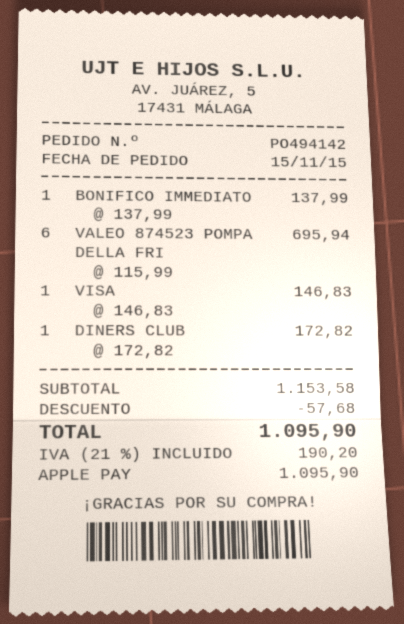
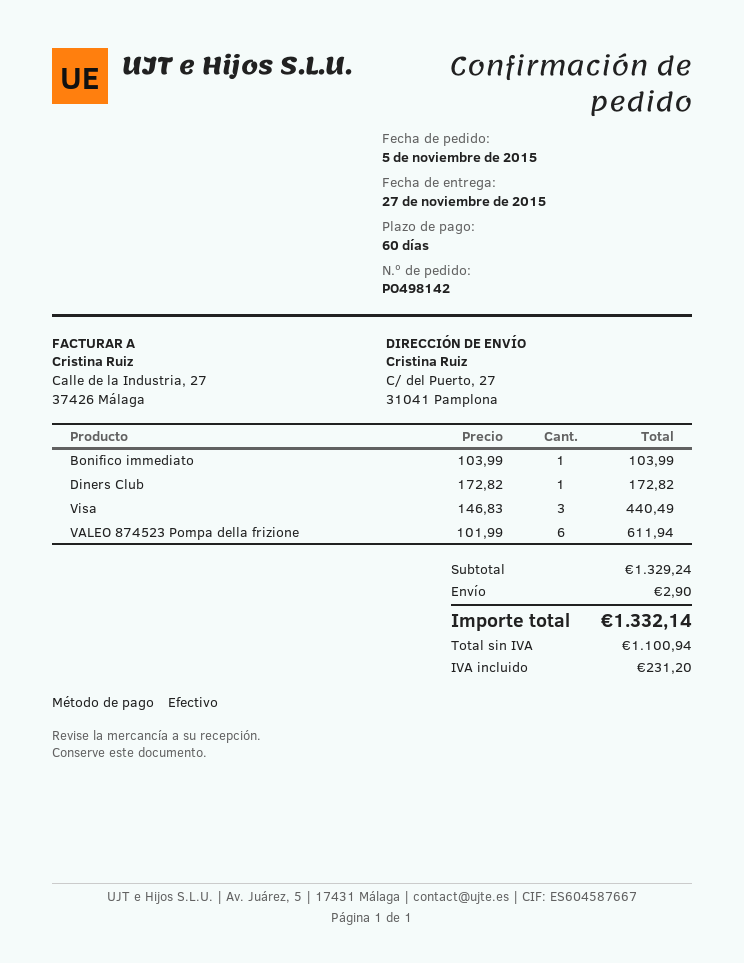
order number: PO494142 -> PO498142
order date: 2015-11-15 -> 2015-11-05
payment method: Apple Pay -> cash
BONIFICO IMMEDIATO: 1 x 137.99 = 137.99 -> 1 x 103.99 = 103.99
VALEO 874523 POMPA DELLA FRI: 6 x 115.99 = 695.94 -> 6 x 101.99 = 611.94
VISA: 1 x 146.83 = 146.83 -> 3 x 146.83 = 440.49
subtotal: 1153.58 -> 1329.24
discount: 57.68 -> none
shipping: none -> 2.90
tax: 190.20 -> 231.20
total: 1095.90 -> 1332.14

